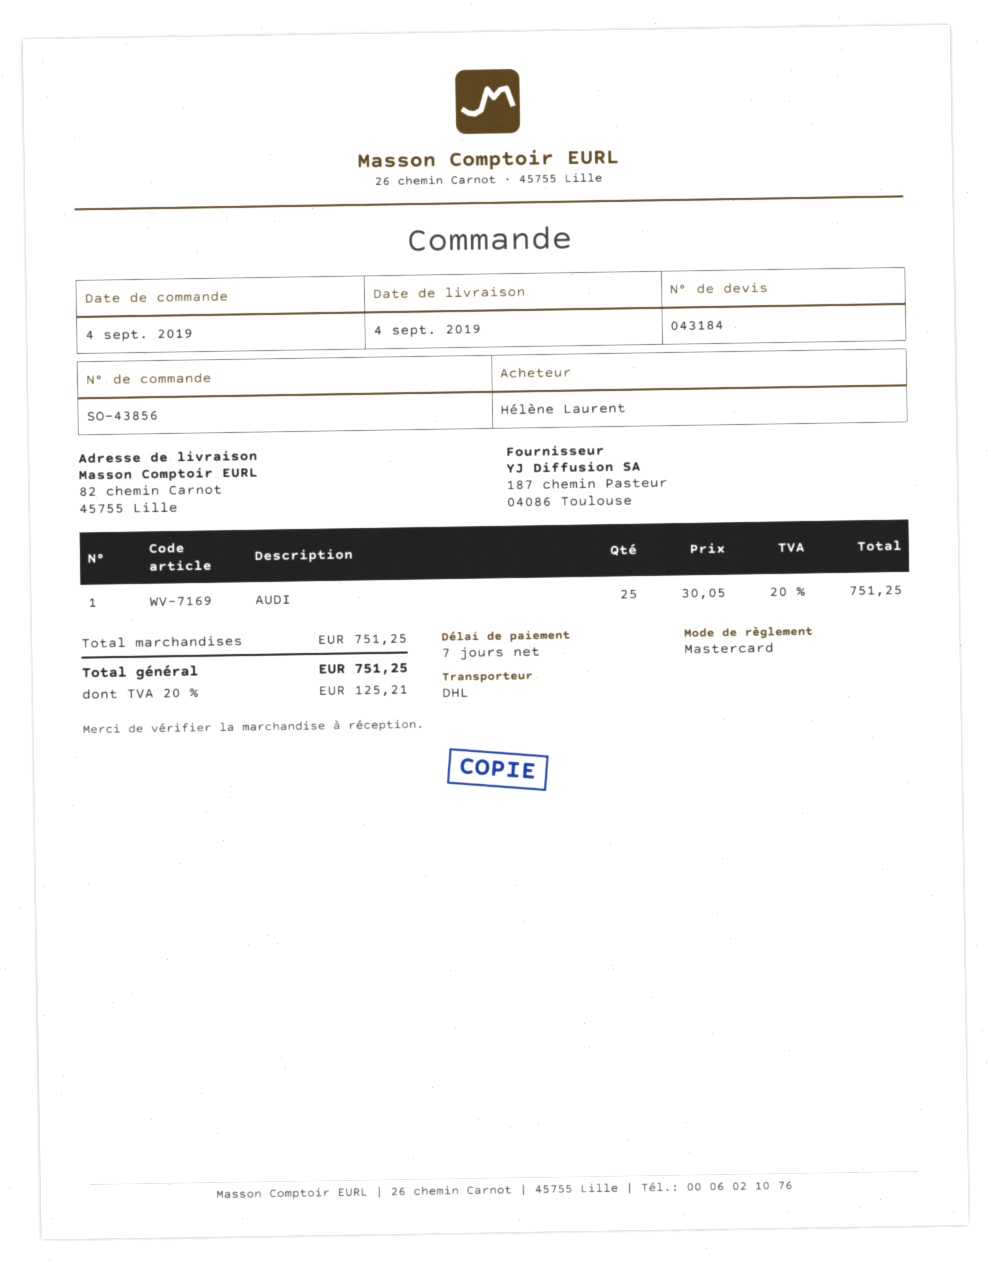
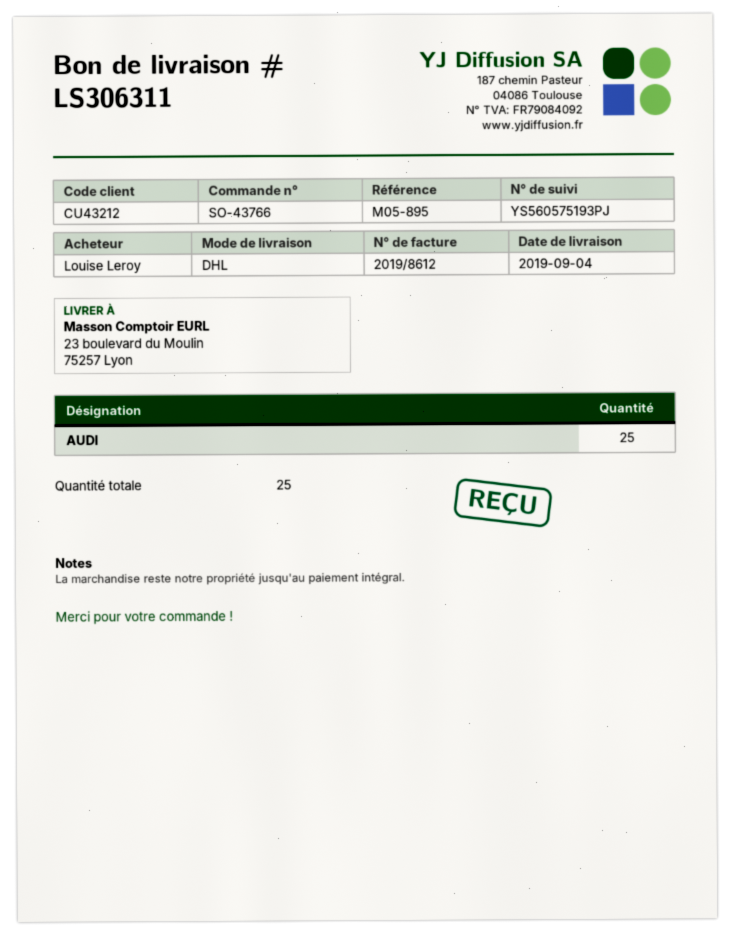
order number: SO-43856 -> SO-43766
ordered by: Hélène Laurent -> Louise Leroy
ship to: 82 chemin Carnot, 45755 Lille -> 23 boulevard du Moulin, 75257 Lyon

